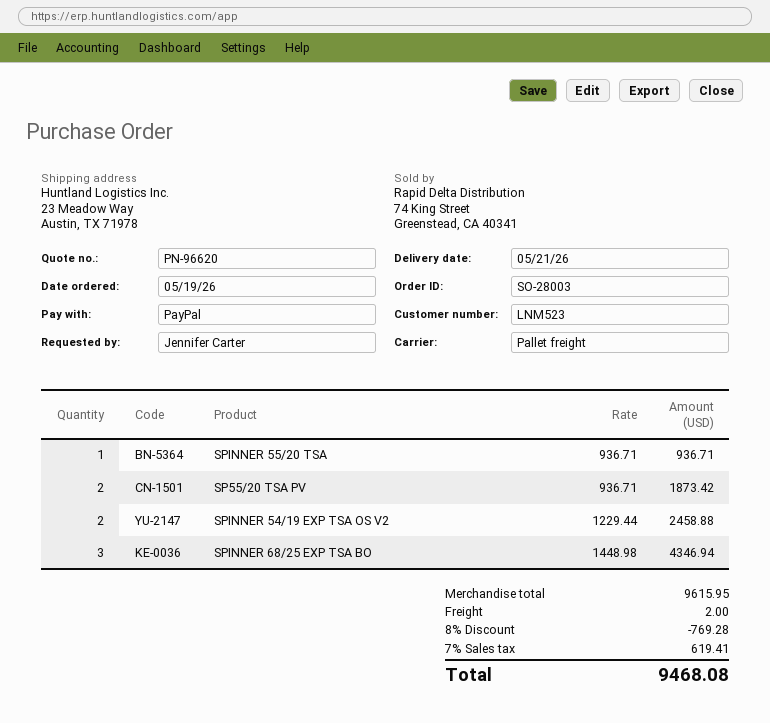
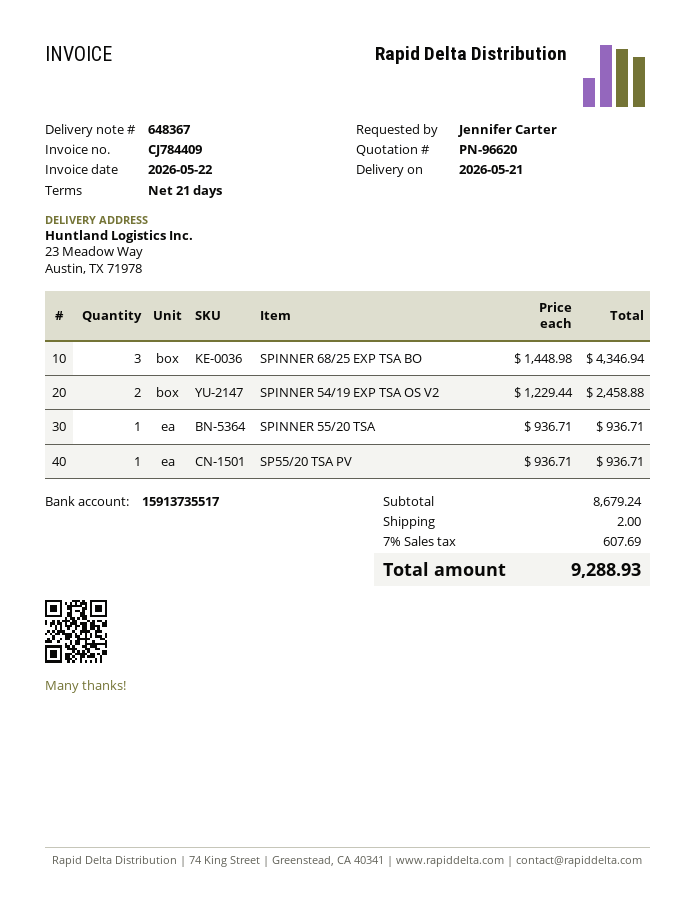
SP55/20 TSA PV: 2 x 936.71 = 1873.42 -> 1 x 936.71 = 936.71
subtotal: 9615.95 -> 8679.24
discount: 8% = 769.28 -> none
tax: 7% = 619.41 -> 7% = 607.69
total: 9468.08 -> 9288.93

